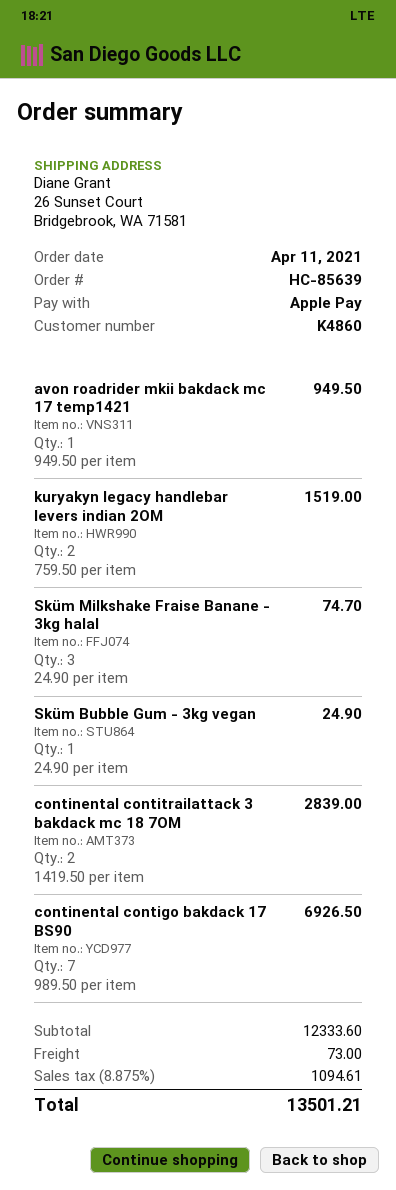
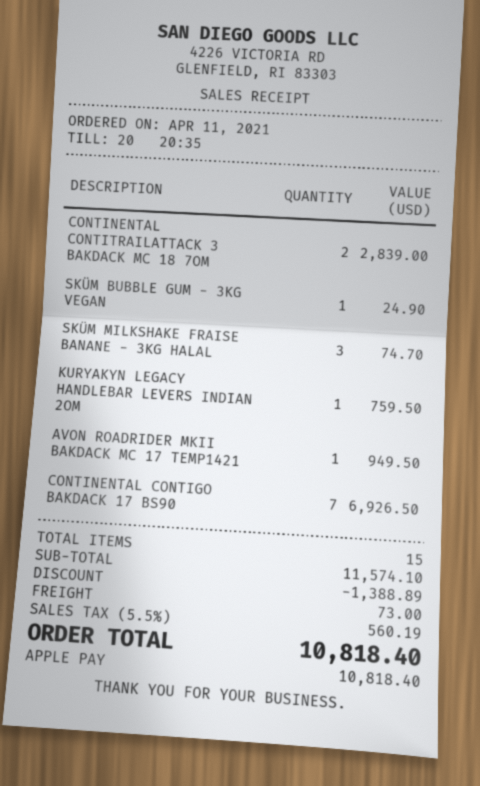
kuryakyn legacy handlebar levers indian 2OM: 2 for 1519.00 -> 1 for 759.50
subtotal: 12333.60 -> 11574.10
discount: none -> 1388.89
tax: 8.875% = 1094.61 -> 5.5% = 560.19
total: 13501.21 -> 10818.40

